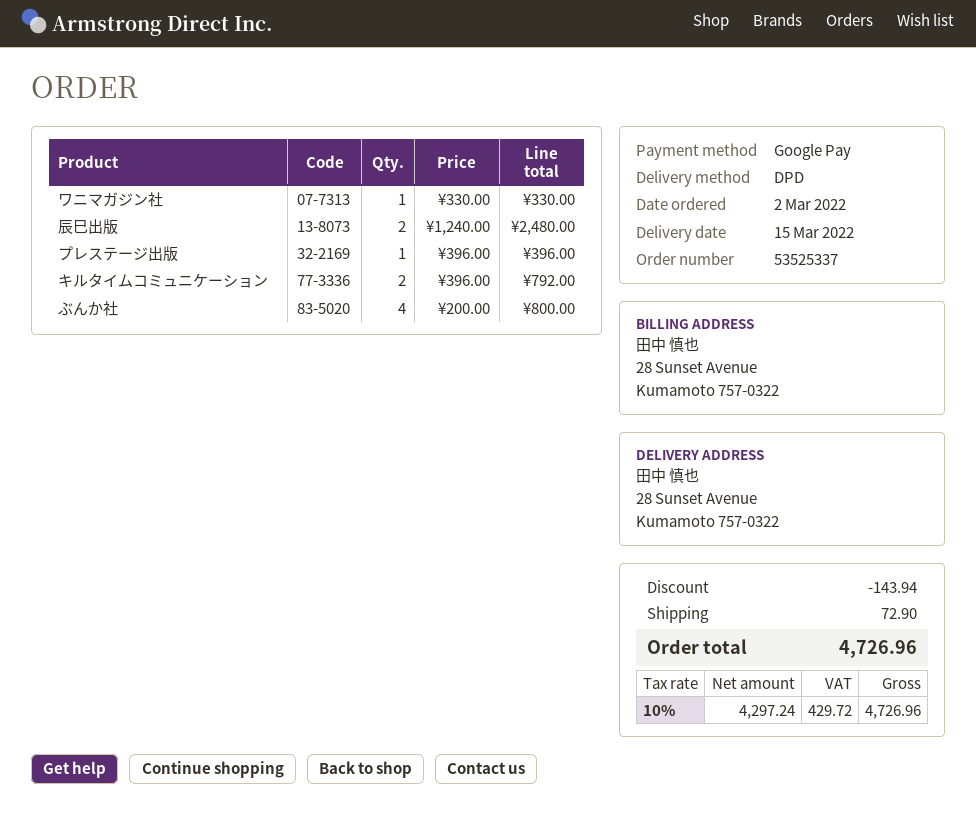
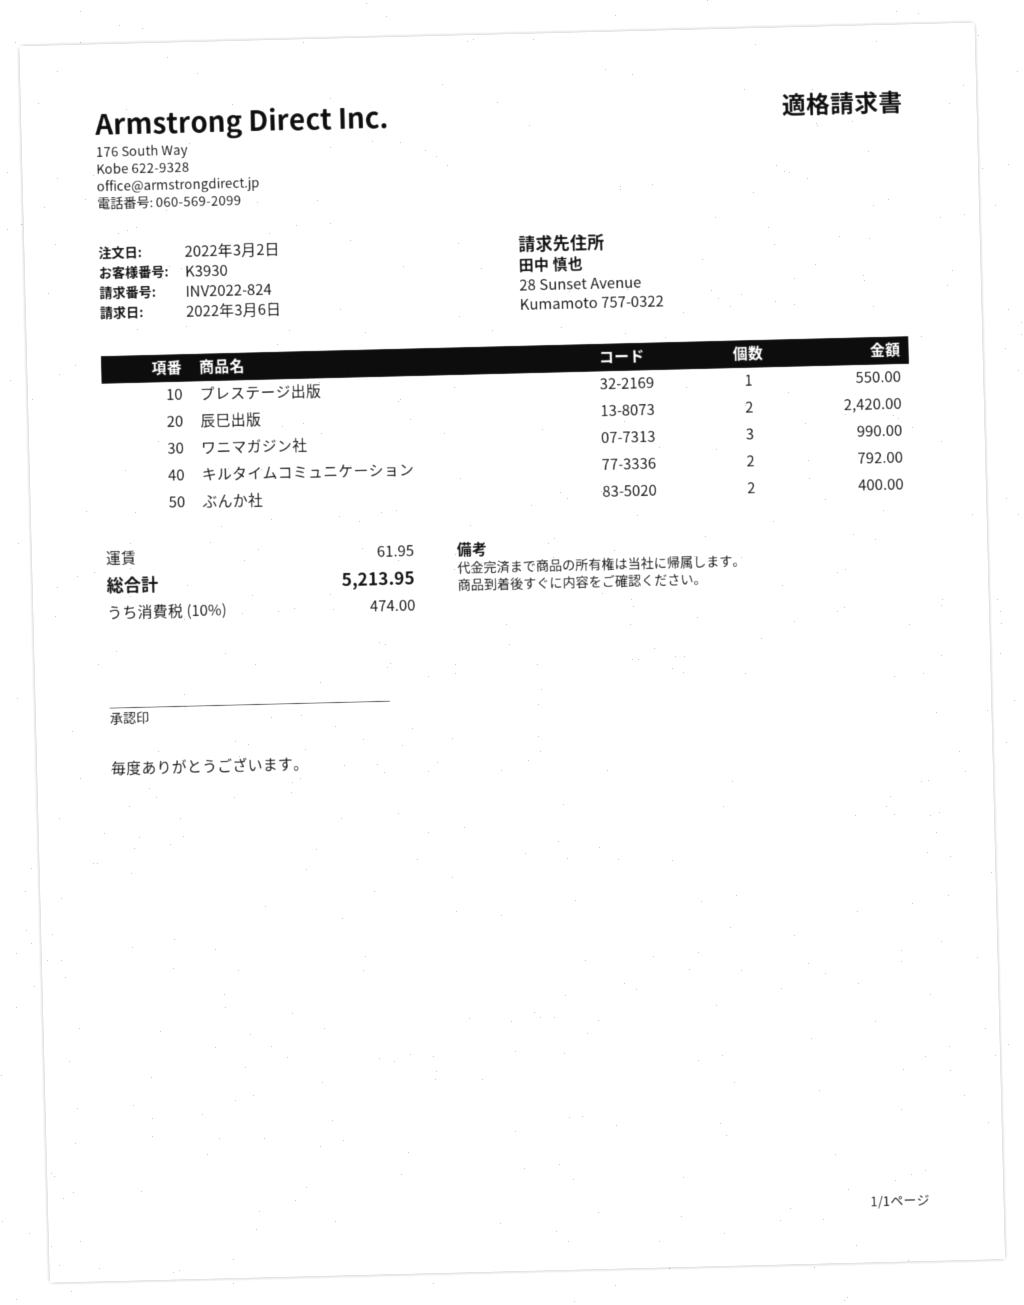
ワニマガジン社: 1 for 330.00 -> 3 for 990.00
辰巳出版: 2 for 2480.00 -> 2 for 2420.00
プレステージ出版: 1 for 396.00 -> 1 for 550.00
ぶんか社: 4 for 800.00 -> 2 for 400.00
discount: 143.94 -> none
shipping: 72.90 -> 61.95
tax: 10% = 429.72 -> 10% = 474.00
total: 4726.96 -> 5213.95

